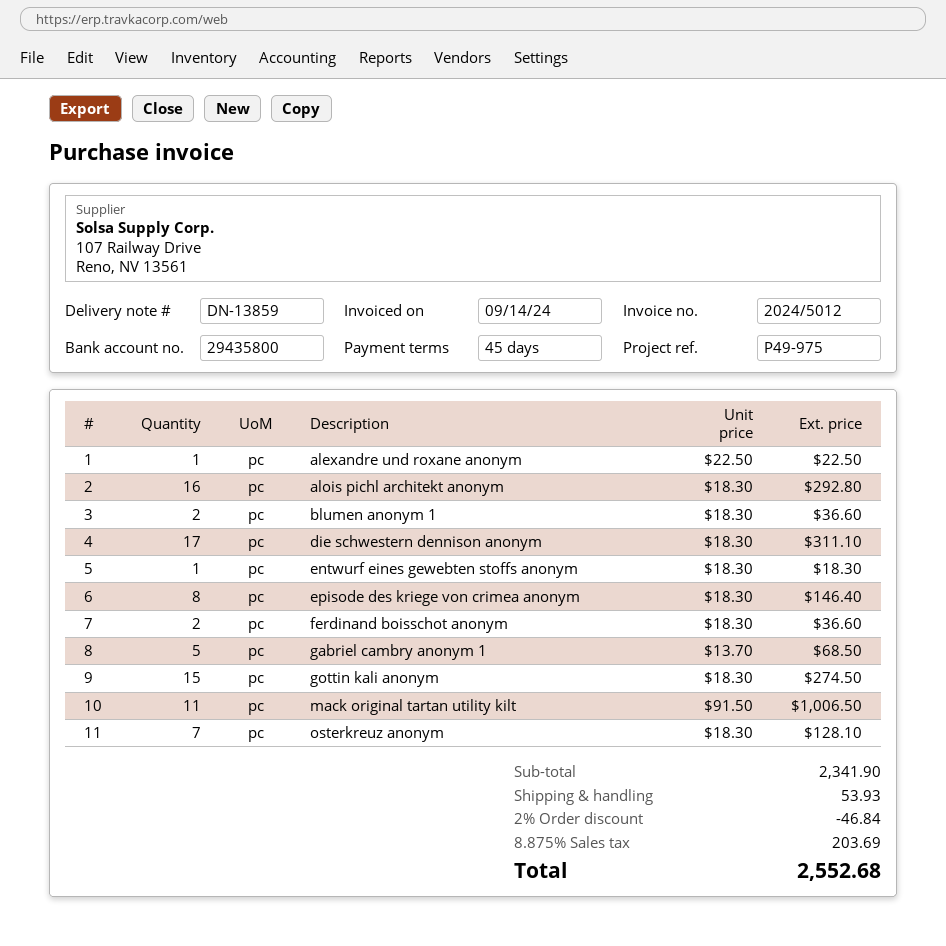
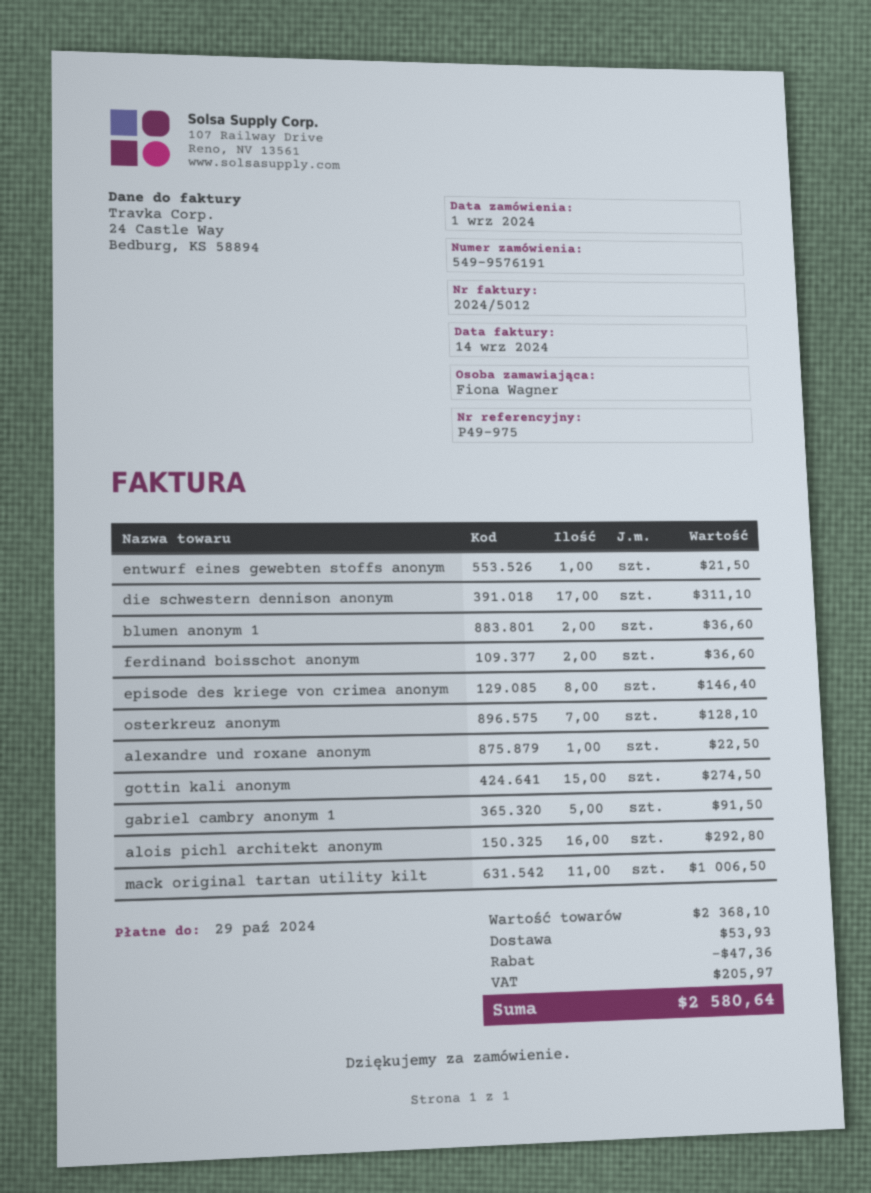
entwurf eines gewebten stoffs anonym: 1 for 18.30 -> 1 for 21.50
gabriel cambry anonym 1: 5 for 68.50 -> 5 for 91.50
subtotal: 2341.90 -> 2368.10
discount: 46.84 -> 47.36
tax: 203.69 -> 205.97
total: 2552.68 -> 2580.64

